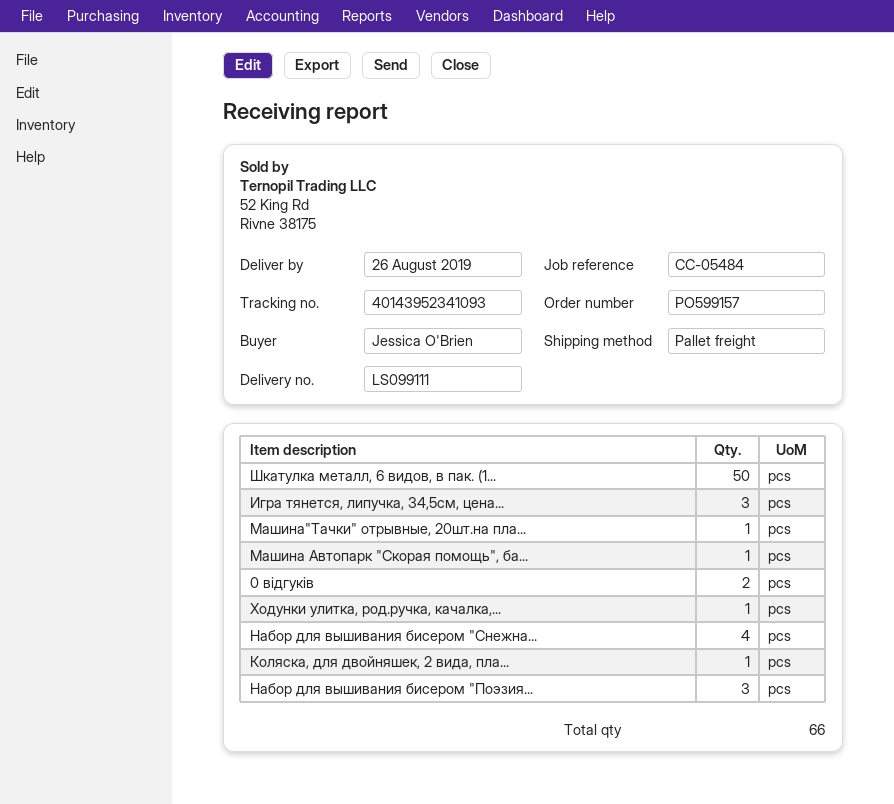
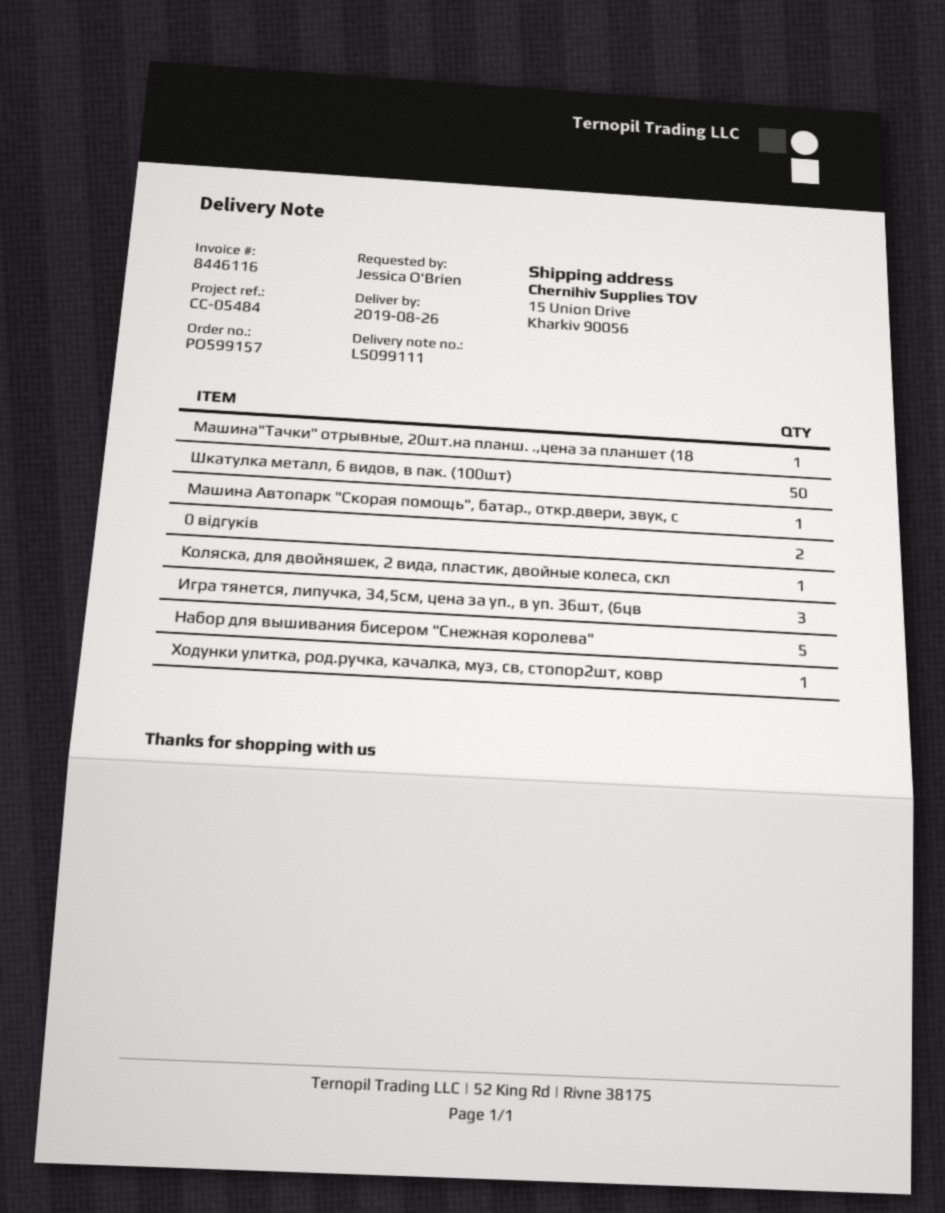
Набор для вышивания бисером "Снежна...: 4 -> 5
Набор для вышивания бисером "Поэзия...: 3 -> none

